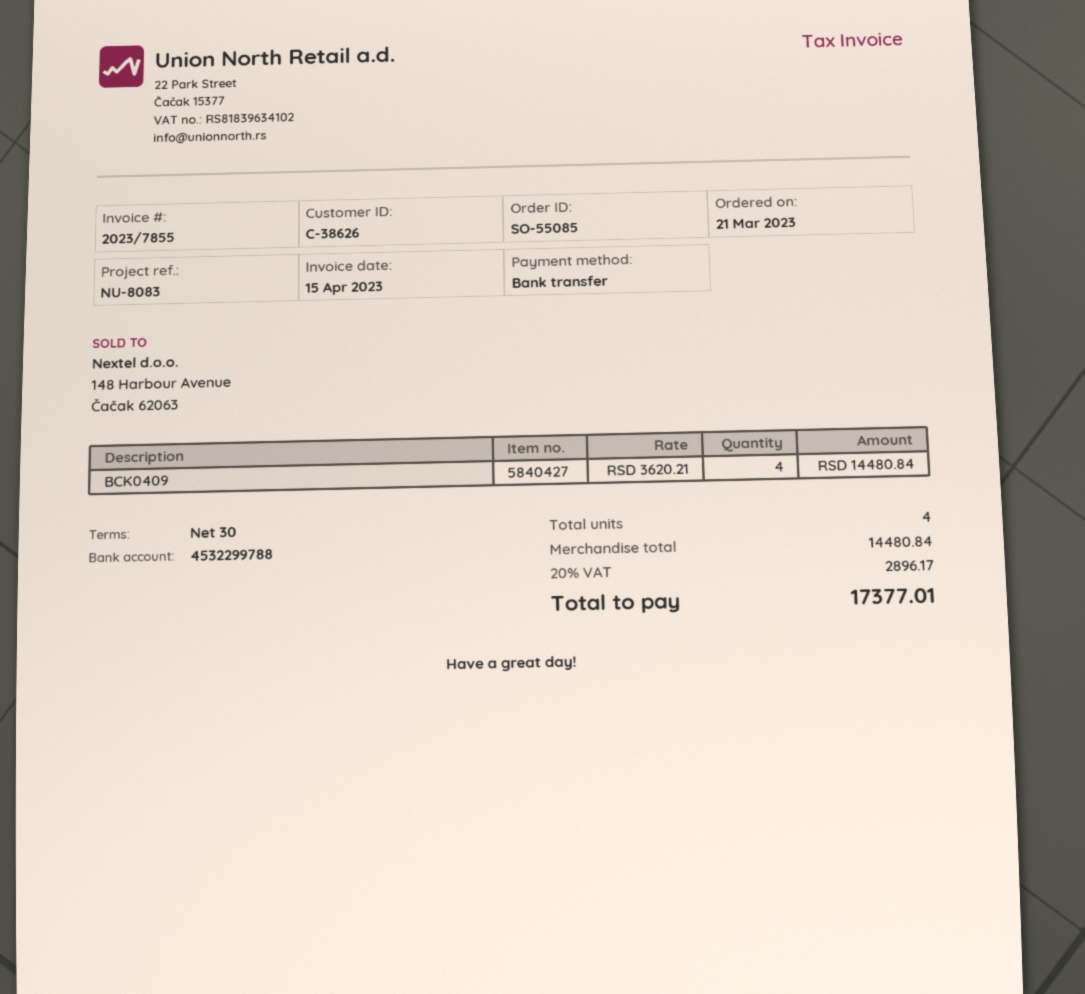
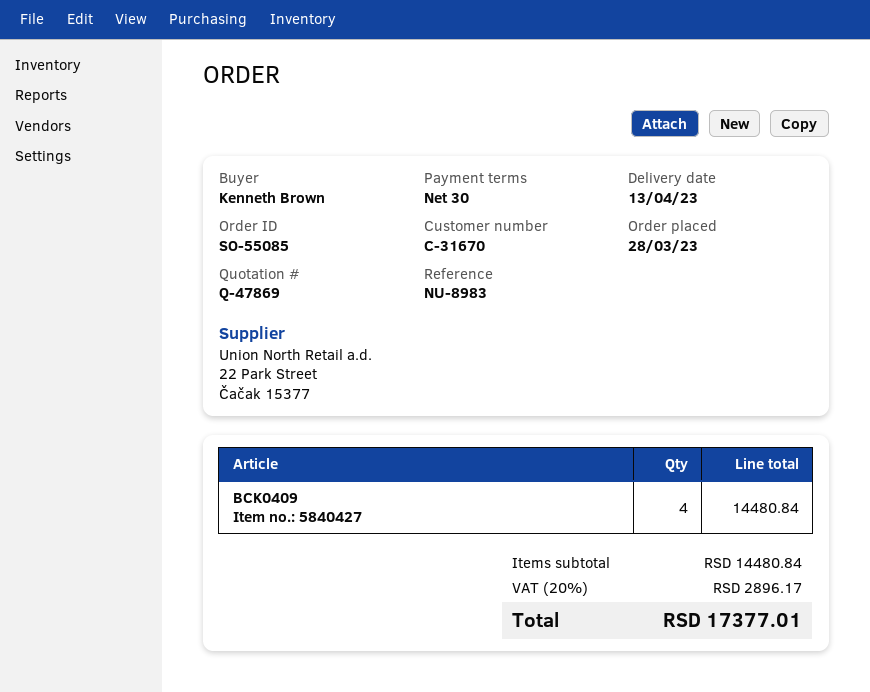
order date: 2023-03-21 -> 2023-03-28
customer number: C-38626 -> C-31670
reference: NU-8083 -> NU-8983

